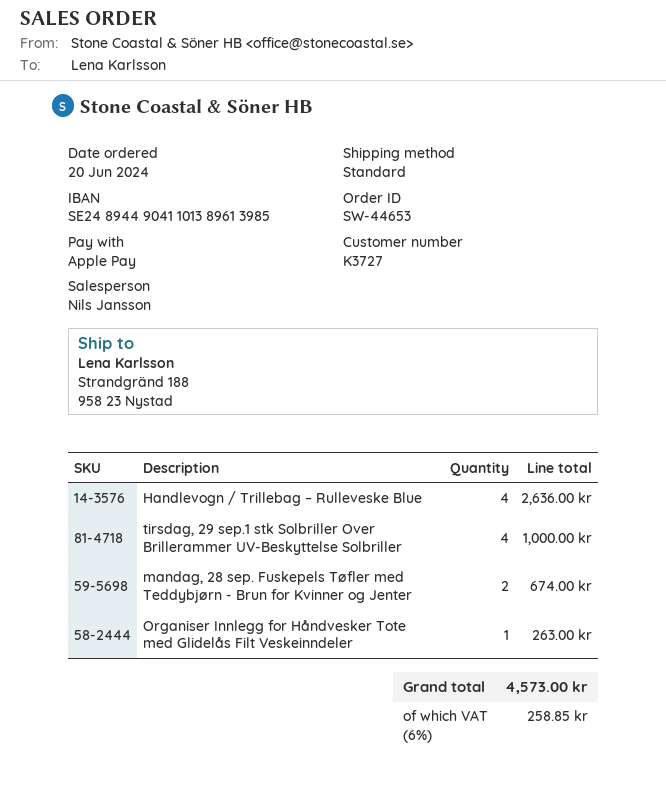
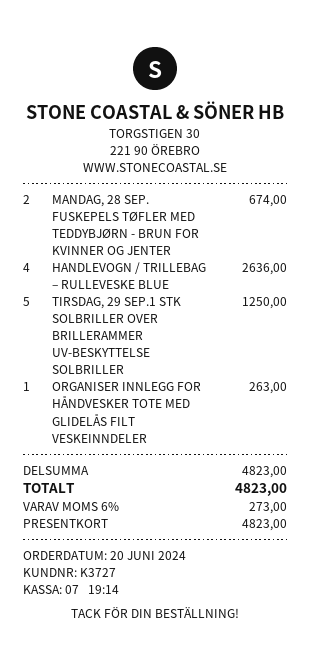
payment method: Apple Pay -> gift card
tirsdag, 29 sep.1 stk Solbriller Over Brillerammer UV-Beskyttelse Solbriller: 4 for 1000.00 -> 5 for 1250.00
tax: 6% = 258.85 -> 6% = 273.00
total: 4573.00 -> 4823.00

